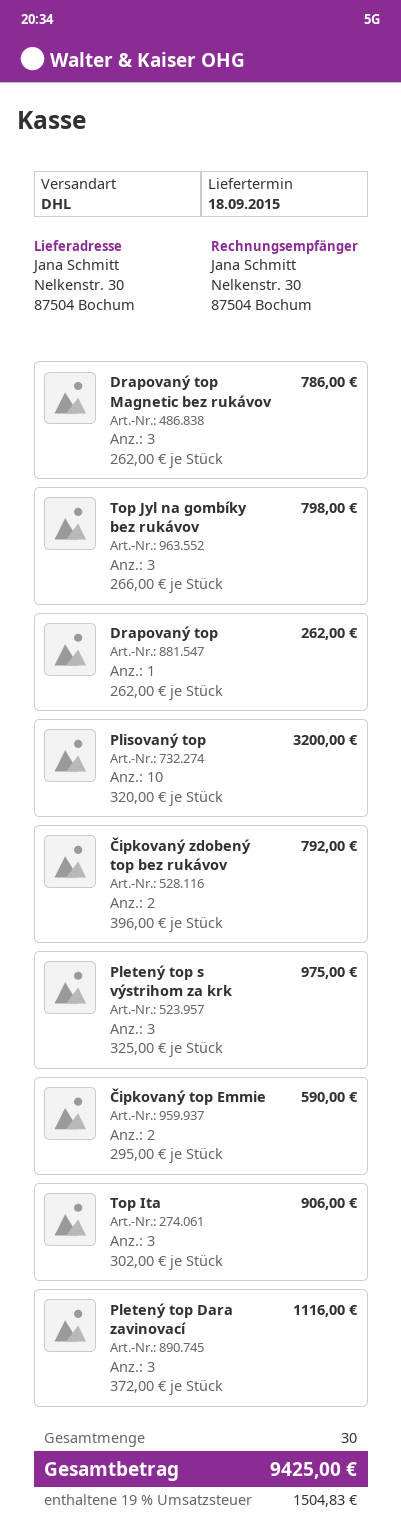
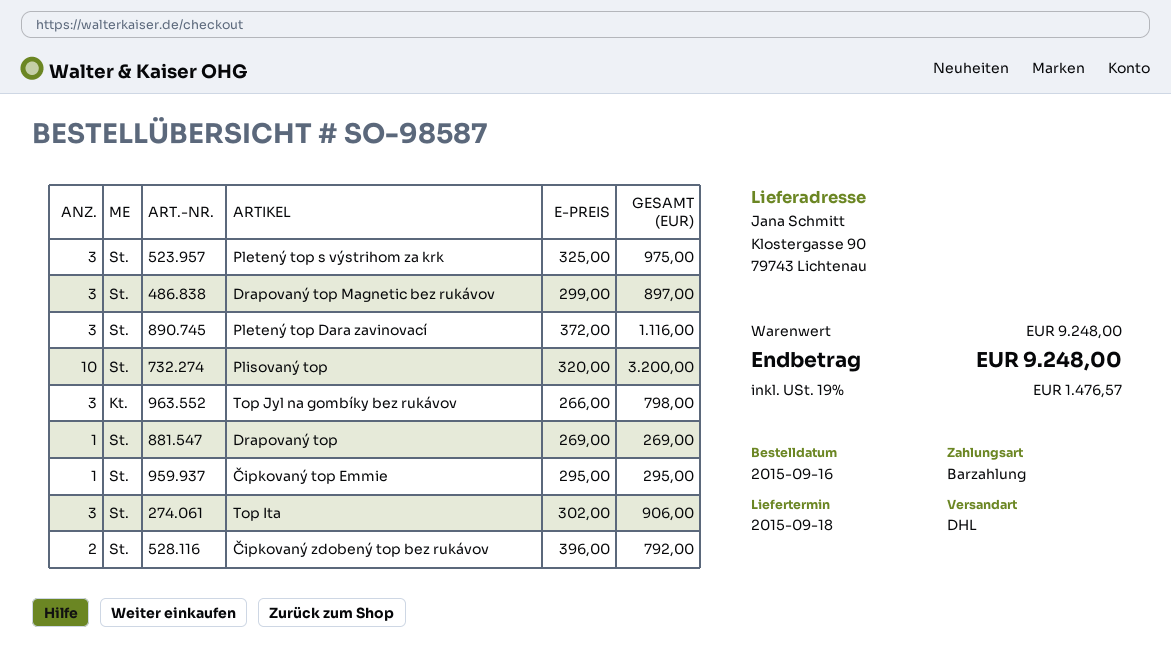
ship to: Nelkenstr. 30, 87504 Bochum -> Klostergasse 90, 79743 Lichtenau
Drapovaný top Magnetic bez rukávov: 3 x 262.00 = 786.00 -> 3 x 299.00 = 897.00
Drapovaný top: 1 x 262.00 = 262.00 -> 1 x 269.00 = 269.00
Čipkovaný top Emmie: 2 x 295.00 = 590.00 -> 1 x 295.00 = 295.00
tax: 19% = 1504.83 -> 19% = 1476.57
total: 9425.00 -> 9248.00

